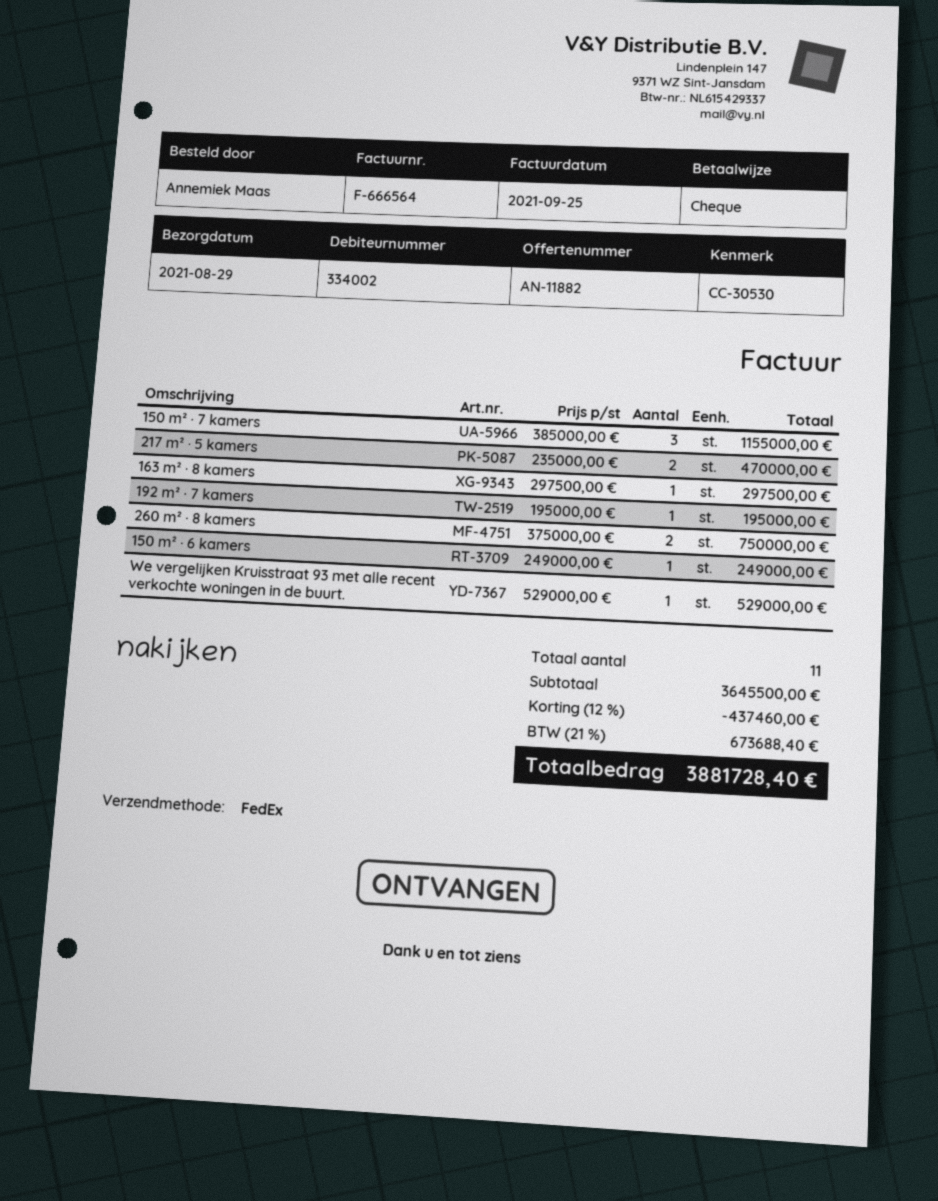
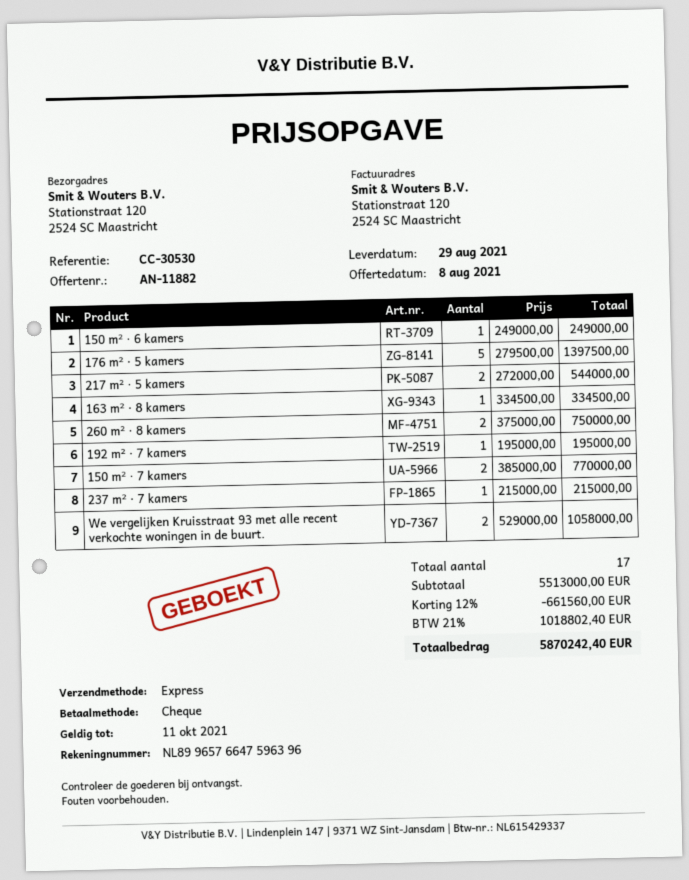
shipping method: FedEx -> express
150 m² · 7 kamers: 3 x 385000.00 = 1155000.00 -> 2 x 385000.00 = 770000.00
217 m² · 5 kamers: 2 x 235000.00 = 470000.00 -> 2 x 272000.00 = 544000.00
163 m² · 8 kamers: 1 x 297500.00 = 297500.00 -> 1 x 334500.00 = 334500.00
We vergelijken Kruisstraat 93 met alle recent verkochte woningen in de buurt.: 1 x 529000.00 = 529000.00 -> 2 x 529000.00 = 1058000.00
176 m² · 5 kamers: none -> 5 x 279500.00 = 1397500.00
237 m² · 7 kamers: none -> 1 x 215000.00 = 215000.00
total quantity: 11 -> 17
subtotal: 3645500.00 -> 5513000.00
discount: 12% = 437460.00 -> 12% = 661560.00
tax: 21% = 673688.40 -> 21% = 1018802.40
total: 3881728.40 -> 5870242.40

